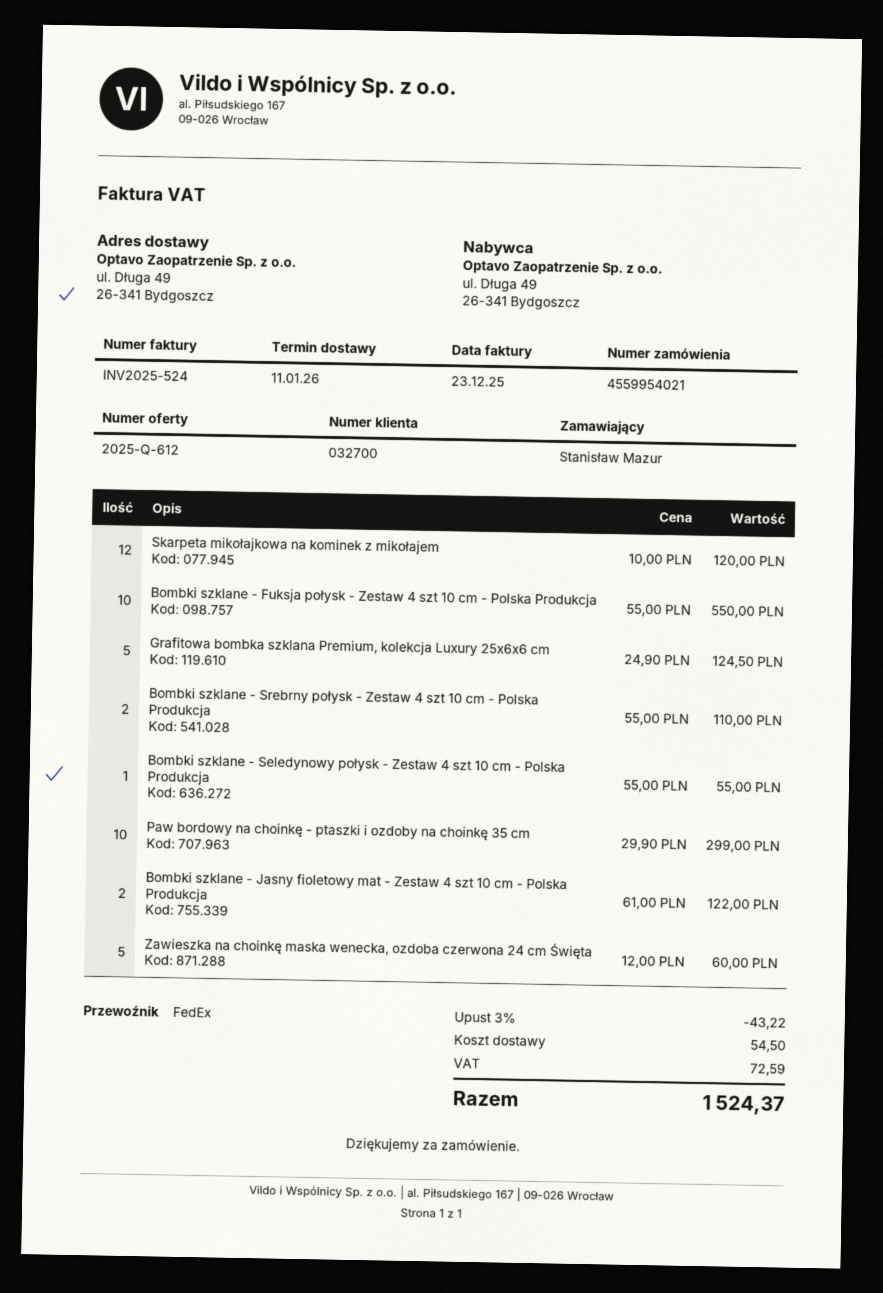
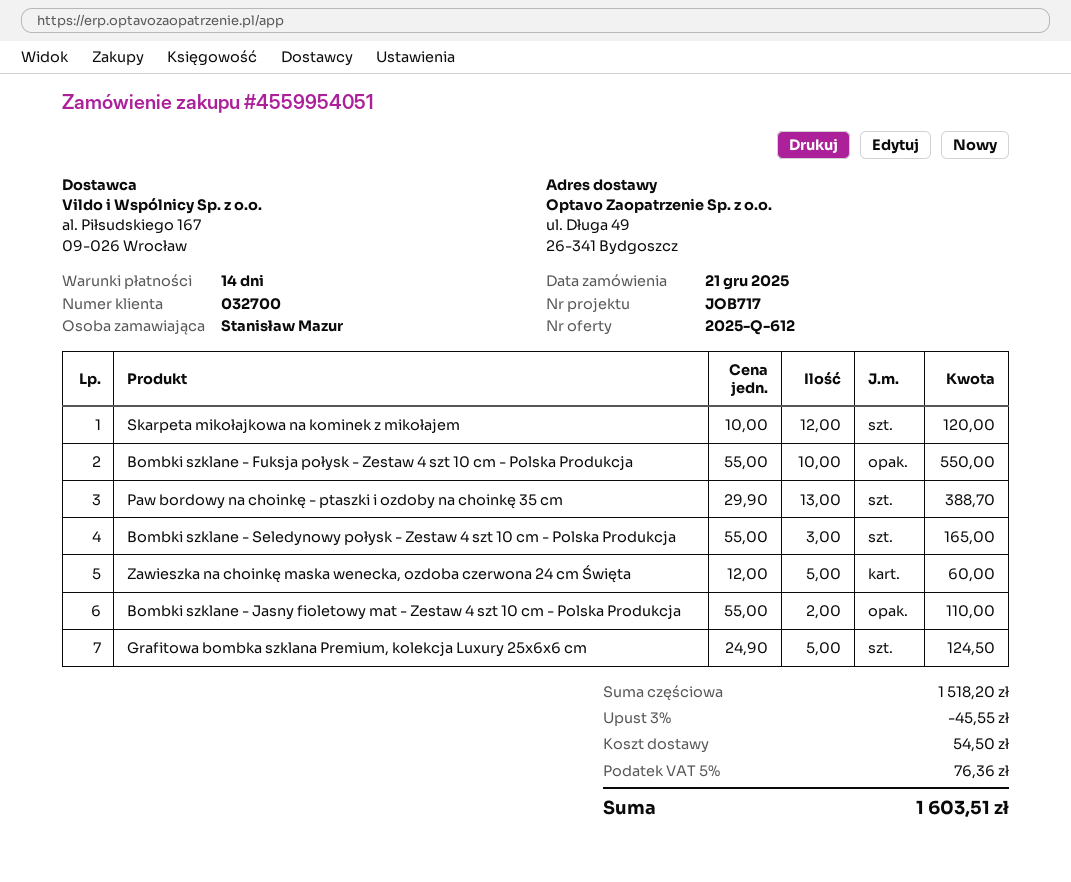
order number: 4559954021 -> 4559954051
Bombki szklane - Srebrny połysk - Zestaw 4 szt 10 cm - Polska Produkcja: 2 x 55.00 = 110.00 -> none
Bombki szklane - Seledynowy połysk - Zestaw 4 szt 10 cm - Polska Produkcja: 1 x 55.00 = 55.00 -> 3 x 55.00 = 165.00
Paw bordowy na choinkę - ptaszki i ozdoby na choinkę 35 cm: 10 x 29.90 = 299.00 -> 13 x 29.90 = 388.70
Bombki szklane - Jasny fioletowy mat - Zestaw 4 szt 10 cm - Polska Produkcja: 2 x 61.00 = 122.00 -> 2 x 55.00 = 110.00
discount: 3% = 43.22 -> 3% = 45.55
tax: 72.59 -> 76.36
total: 1524.37 -> 1603.51

